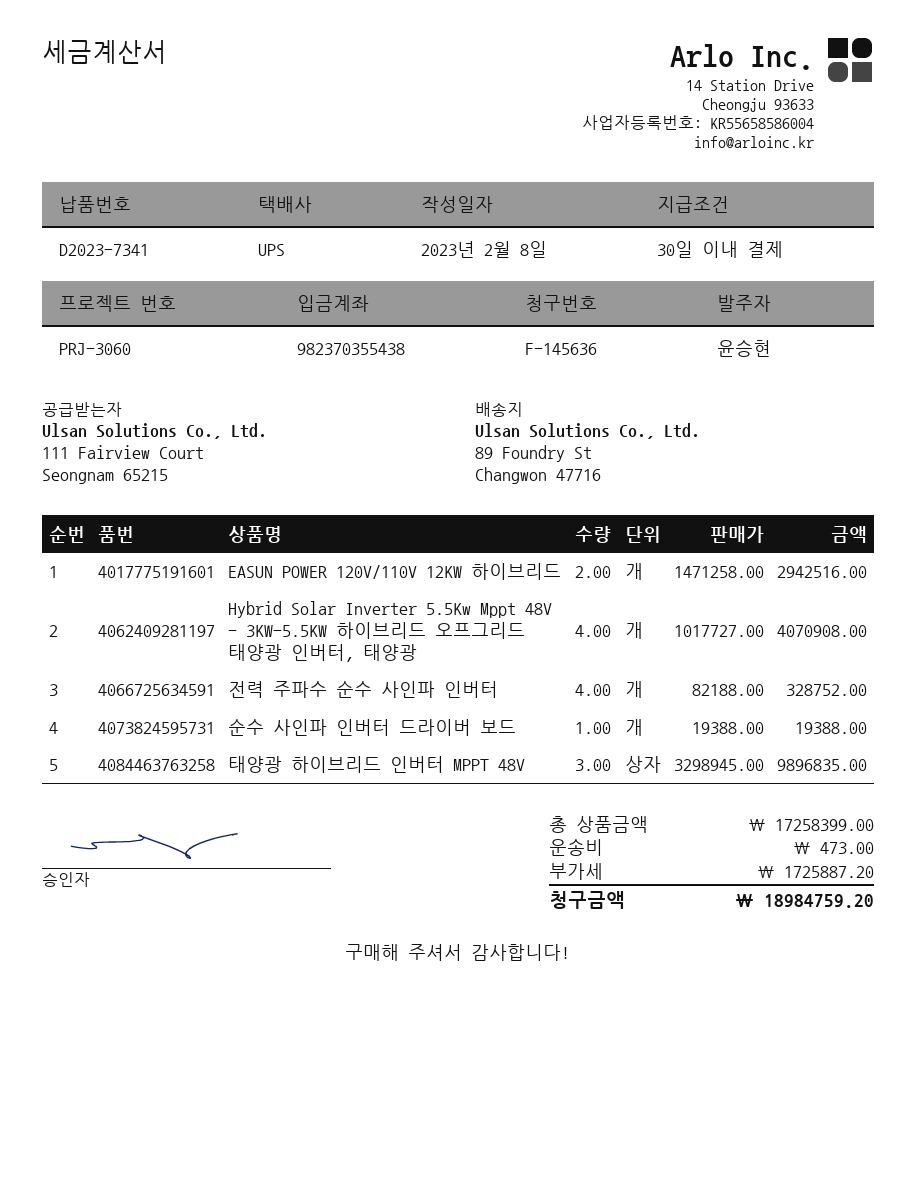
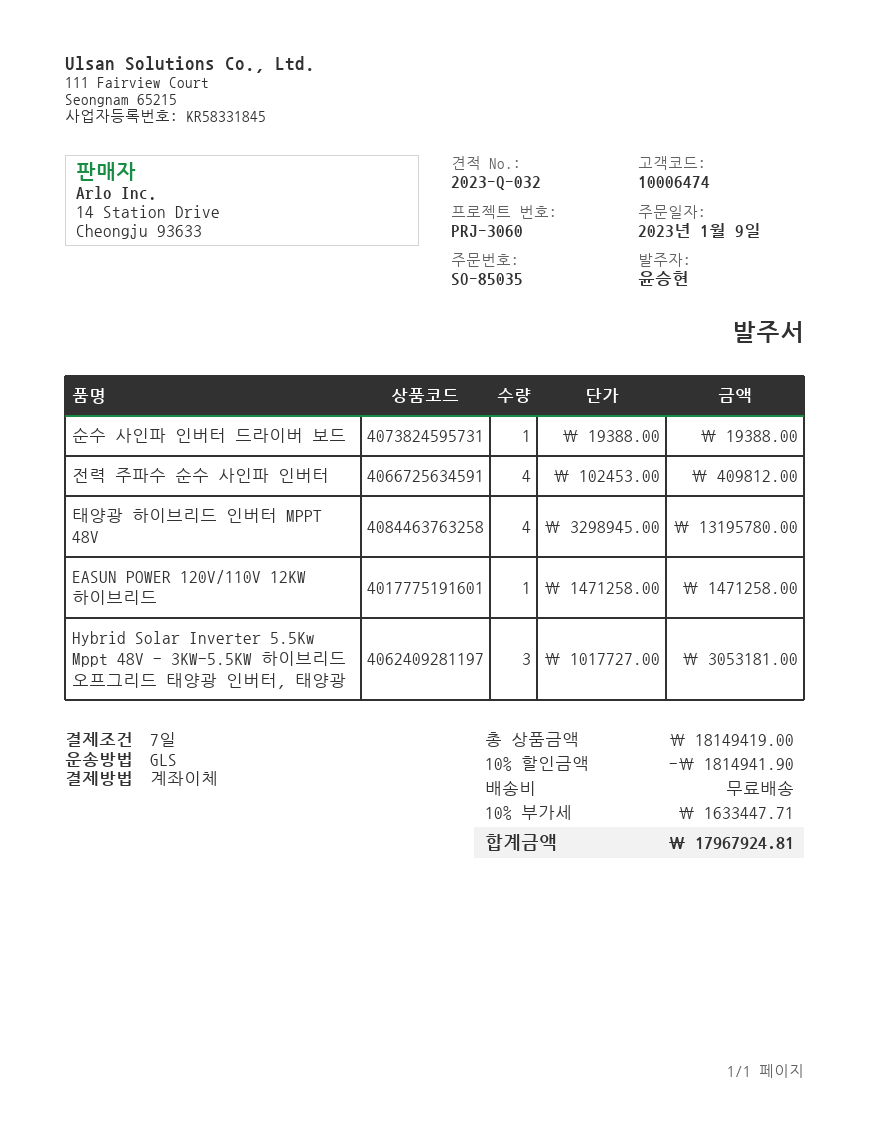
payment terms: 30 days -> 7 days
shipping method: UPS -> GLS
EASUN POWER 120V/110V 12KW 하이브리드: 2 x 1471258.00 = 2942516.00 -> 1 x 1471258.00 = 1471258.00
Hybrid Solar Inverter 5.5Kw Mppt 48V - 3KW-5.5KW 하이브리드 오프그리드 태양광 인버터, 태양광: 4 x 1017727.00 = 4070908.00 -> 3 x 1017727.00 = 3053181.00
전력 주파수 순수 사인파 인버터: 4 x 82188.00 = 328752.00 -> 4 x 102453.00 = 409812.00
태양광 하이브리드 인버터 MPPT 48V: 3 x 3298945.00 = 9896835.00 -> 4 x 3298945.00 = 13195780.00
subtotal: 17258399.00 -> 18149419.00
discount: none -> 10% = 1814941.90
shipping: 473.00 -> 0.00
tax: 1725887.20 -> 1633447.71
total: 18984759.20 -> 17967924.81

